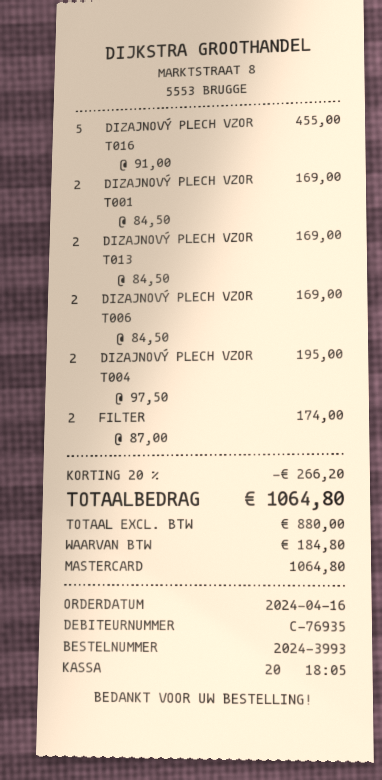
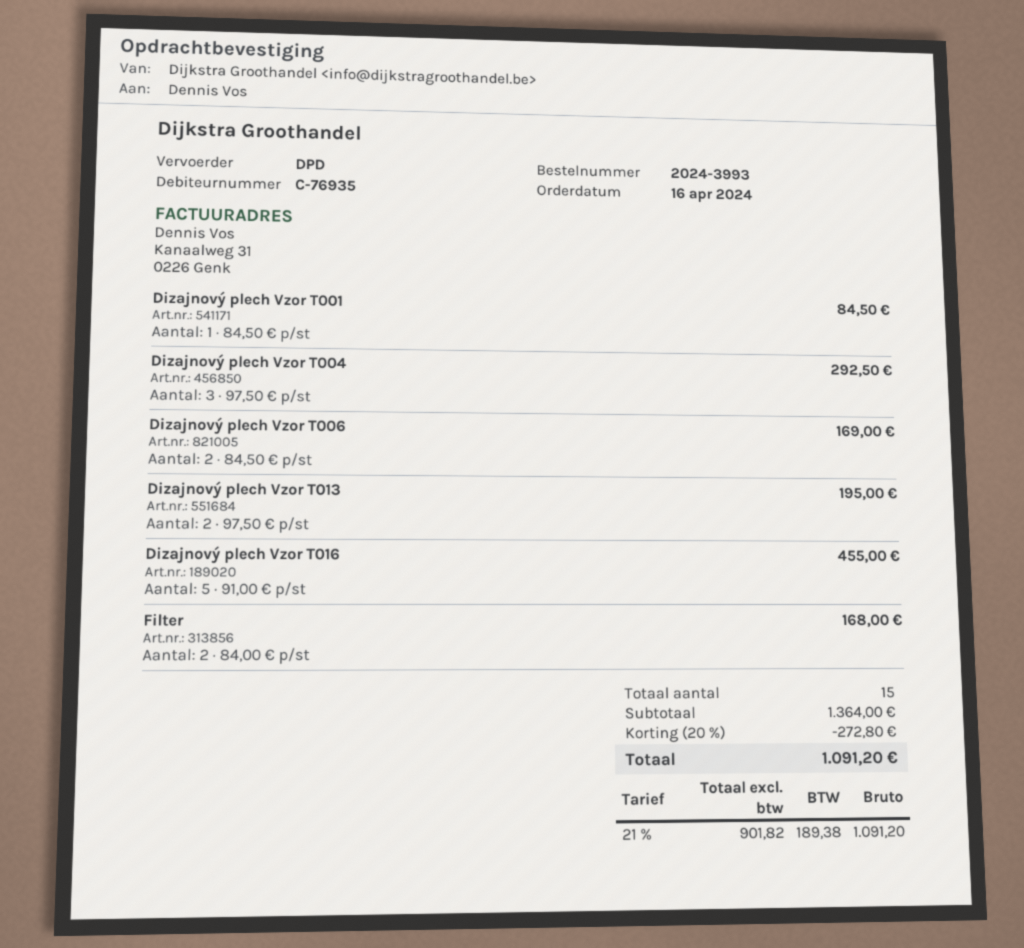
DIZAJNOVÝ PLECH VZOR T001: 2 x 84.50 = 169.00 -> 1 x 84.50 = 84.50
DIZAJNOVÝ PLECH VZOR T013: 2 x 84.50 = 169.00 -> 2 x 97.50 = 195.00
DIZAJNOVÝ PLECH VZOR T004: 2 x 97.50 = 195.00 -> 3 x 97.50 = 292.50
FILTER: 2 x 87.00 = 174.00 -> 2 x 84.00 = 168.00
discount: 20% = 266.20 -> 20% = 272.80
net: 880.00 -> 901.82
tax: 184.80 -> 189.38
total: 1064.80 -> 1091.20

